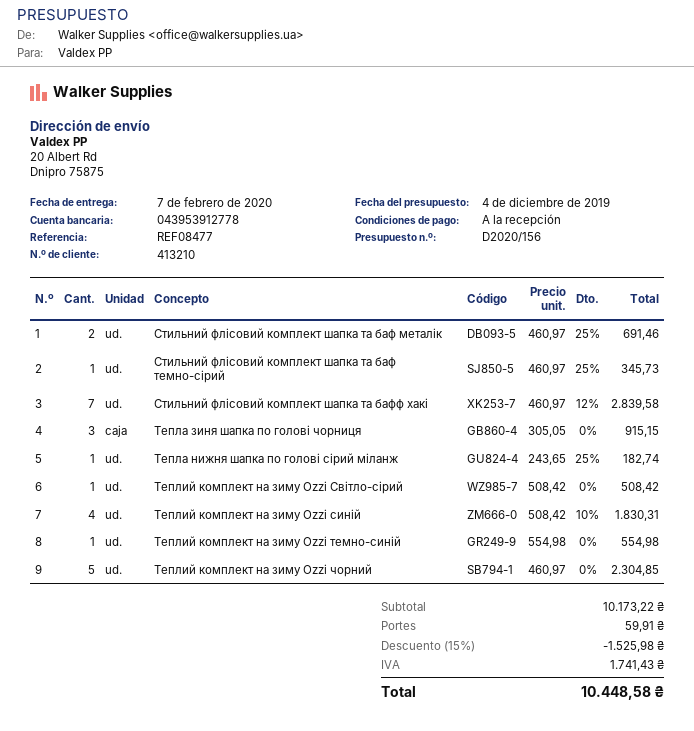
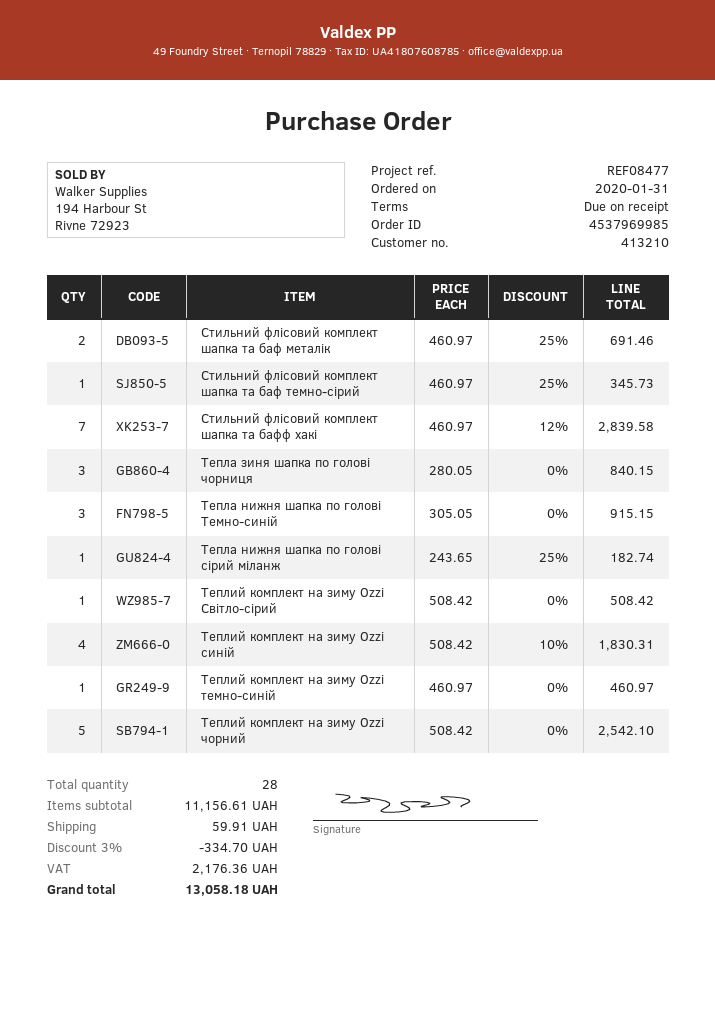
Тепла зиня шапка по голові чорниця: 3 x 305.05 = 915.15 -> 3 x 280.05 = 840.15
Теплий комплект на зиму Ozzi темно-синій: 1 x 554.98 = 554.98 -> 1 x 460.97 = 460.97
Теплий комплект на зиму Ozzi чорний: 5 x 460.97 = 2304.85 -> 5 x 508.42 = 2542.10
Тепла нижня шапка по голові Темно-синій: none -> 3 x 305.05 = 915.15
subtotal: 10173.22 -> 11156.61
discount: 15% = 1525.98 -> 3% = 334.70
tax: 1741.43 -> 2176.36
total: 10448.58 -> 13058.18

